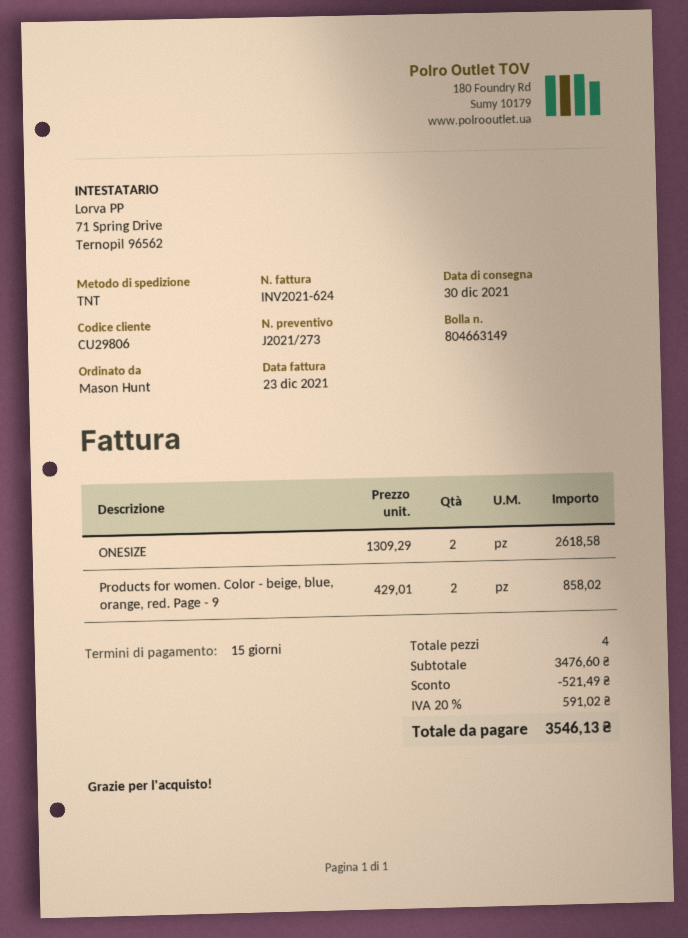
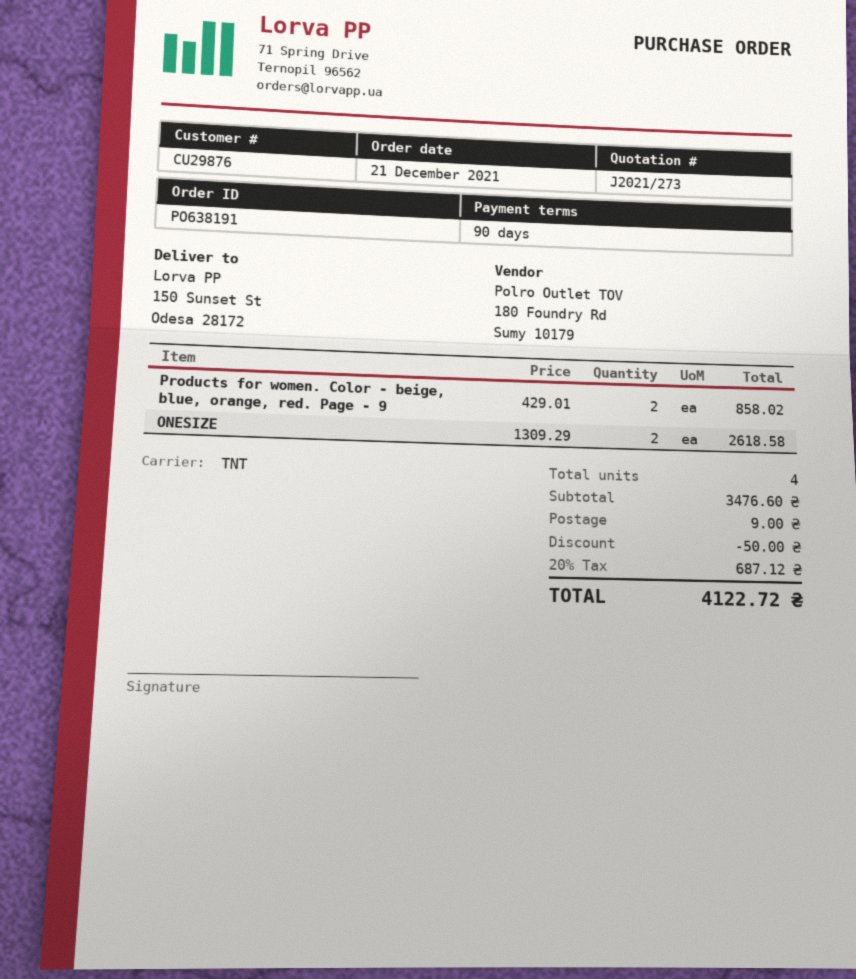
payment terms: 15 days -> 90 days
customer number: CU29806 -> CU29876
discount: 521.49 -> 50.00
shipping: none -> 9.00
tax: 20% = 591.02 -> 20% = 687.12
total: 3546.13 -> 4122.72

